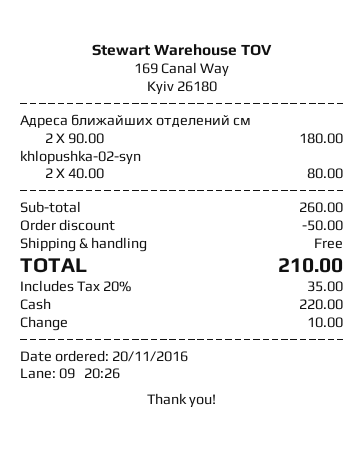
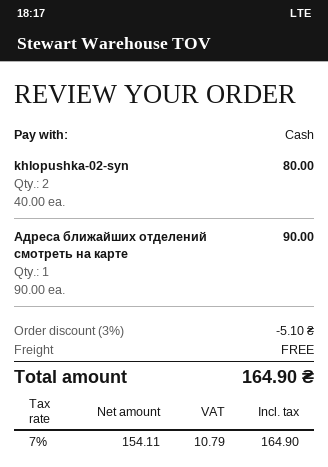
Адреса ближайших отделений см: 2 x 90.00 = 180.00 -> 1 x 90.00 = 90.00
discount: 50.00 -> 5.10
tax: 20% = 35.00 -> 7% = 10.79
total: 210.00 -> 164.90

